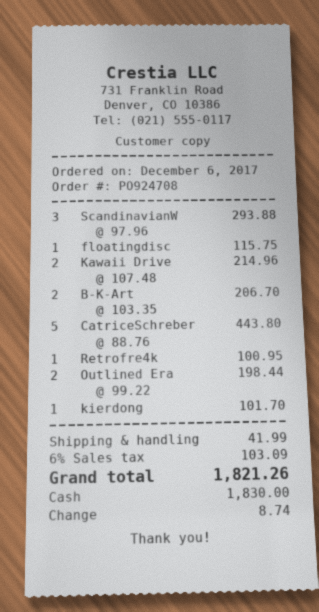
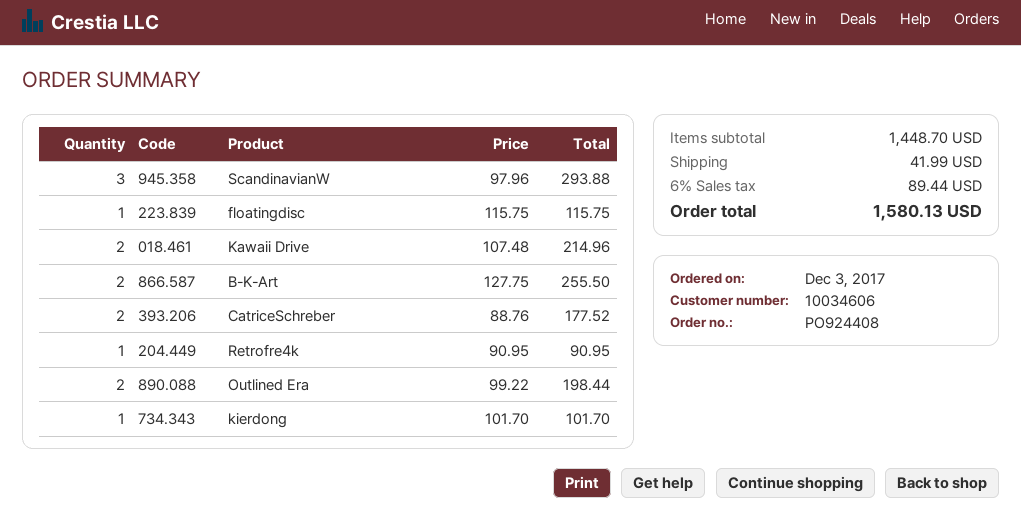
order number: PO924708 -> PO924408
order date: 2017-12-06 -> 2017-12-03
B-K-Art: 2 x 103.35 = 206.70 -> 2 x 127.75 = 255.50
CatriceSchreber: 5 x 88.76 = 443.80 -> 2 x 88.76 = 177.52
Retrofre4k: 1 x 100.95 = 100.95 -> 1 x 90.95 = 90.95
tax: 6% = 103.09 -> 6% = 89.44
total: 1821.26 -> 1580.13

